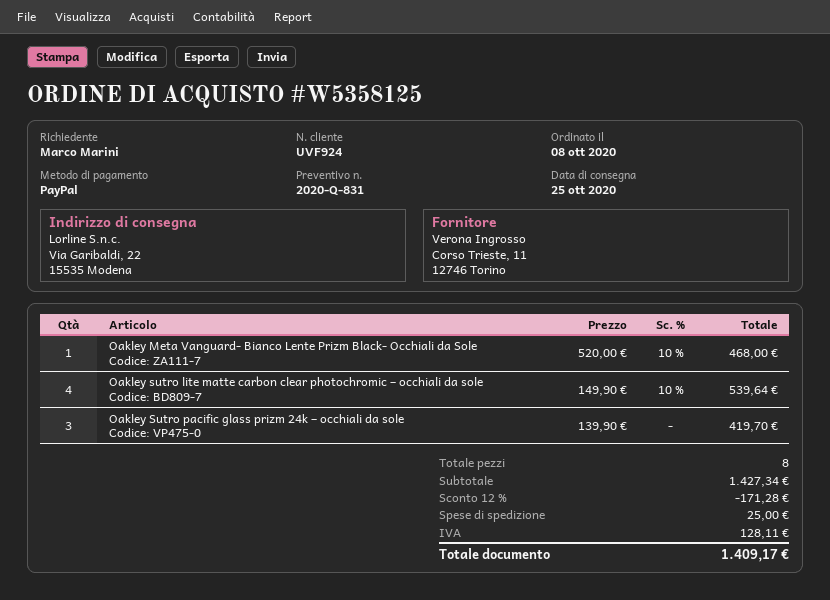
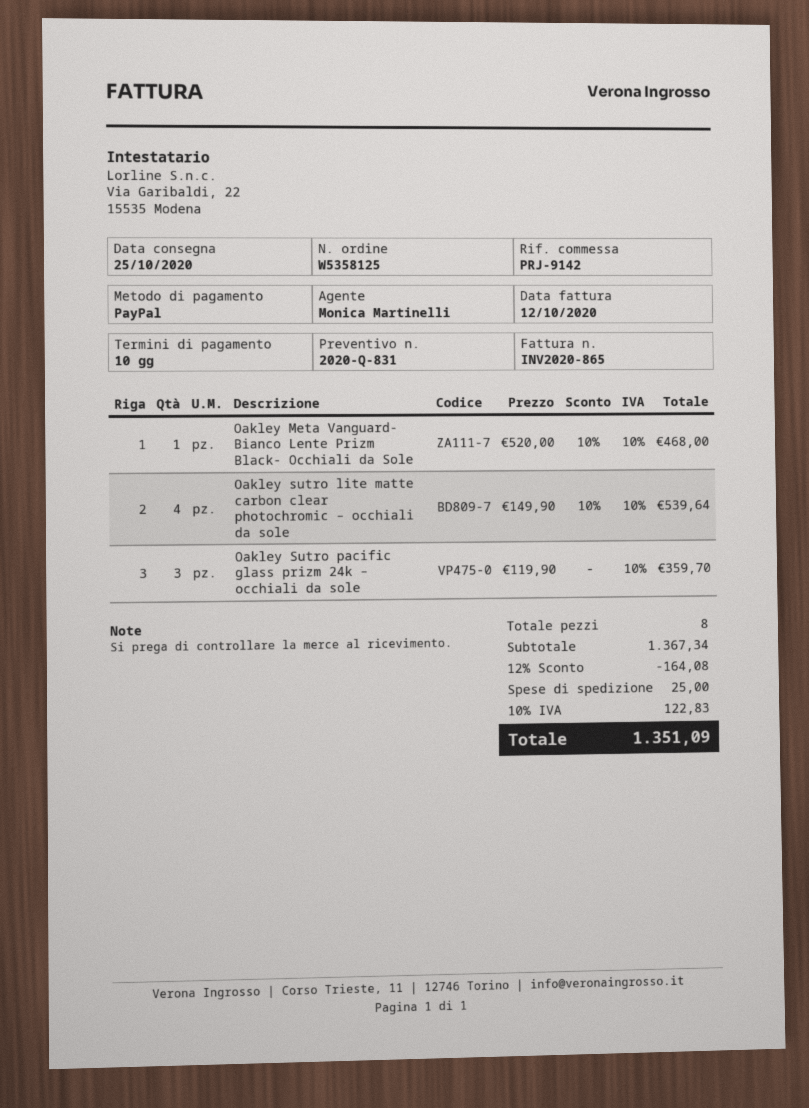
Oakley Sutro pacific glass prizm 24k – occhiali da sole: 3 x 139.90 = 419.70 -> 3 x 119.90 = 359.70
subtotal: 1427.34 -> 1367.34
discount: 12% = 171.28 -> 12% = 164.08
tax: 128.11 -> 122.83
total: 1409.17 -> 1351.09

